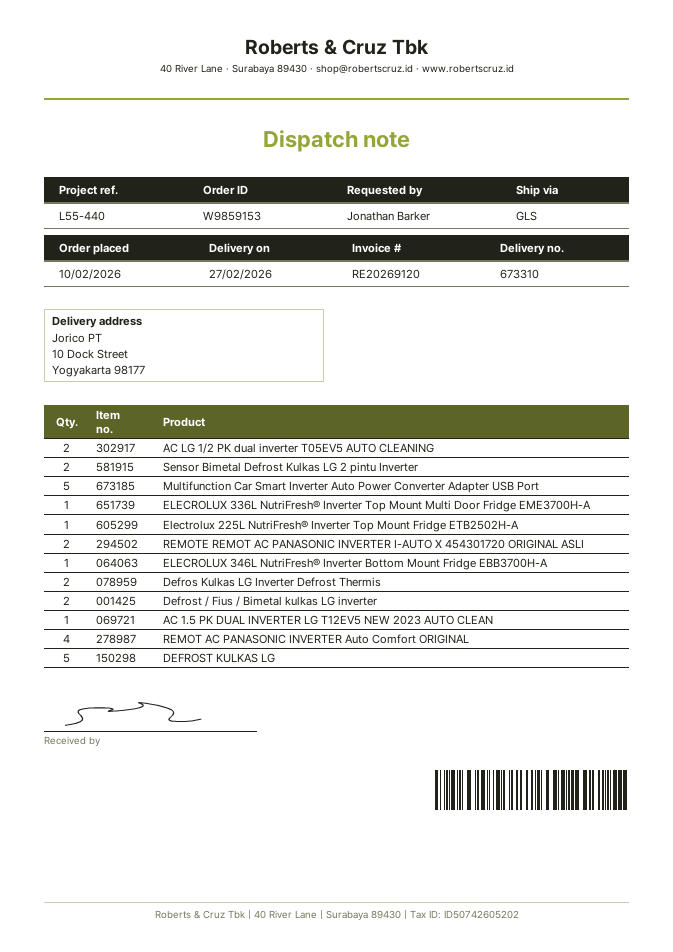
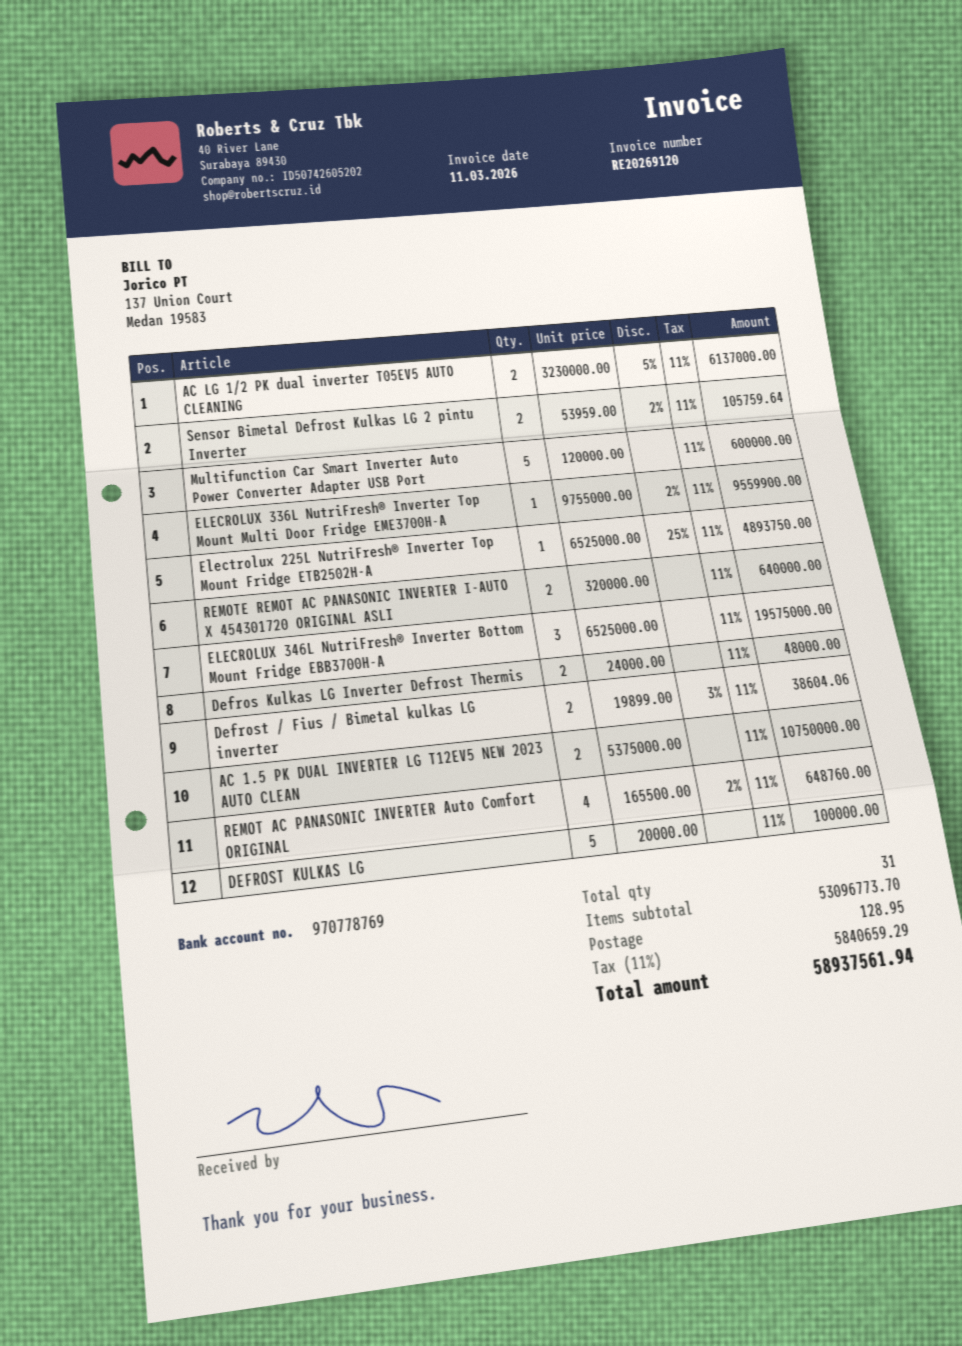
ELECROLUX 346L NutriFresh® Inverter Bottom Mount Fridge EBB3700H-A: 1 -> 3
AC 1.5 PK DUAL INVERTER LG T12EV5 NEW 2023 AUTO CLEAN: 1 -> 2

